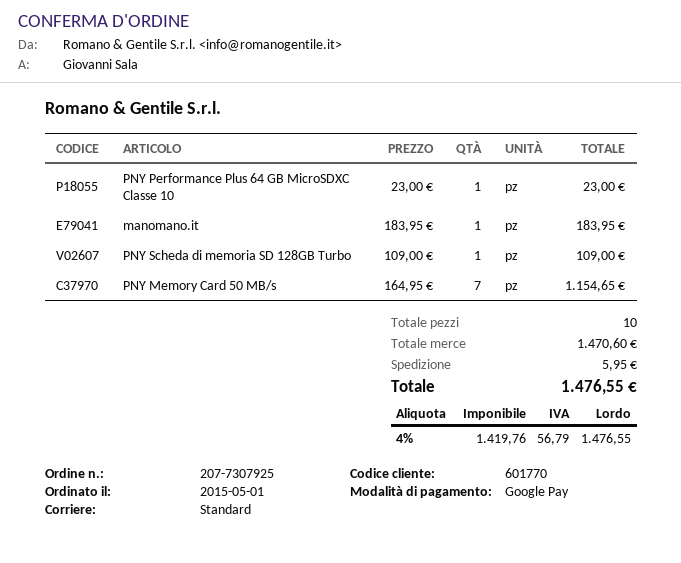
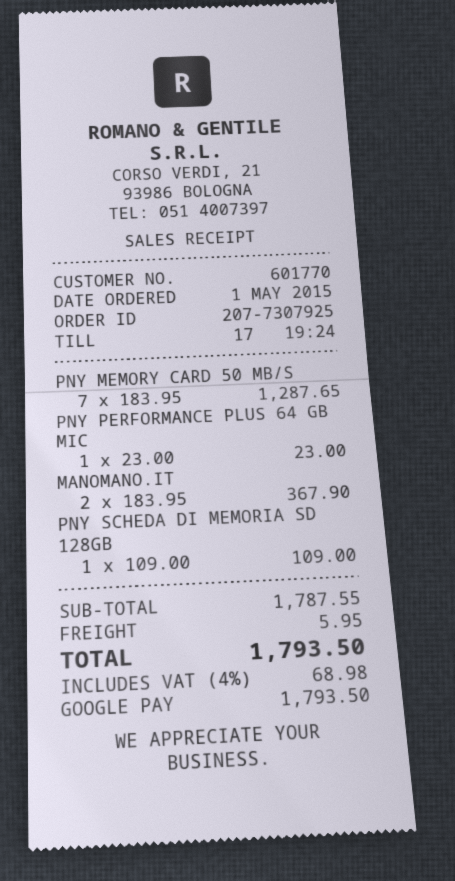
manomano.it: 1 x 183.95 = 183.95 -> 2 x 183.95 = 367.90
PNY Memory Card 50 MB/s: 7 x 164.95 = 1154.65 -> 7 x 183.95 = 1287.65
subtotal: 1470.60 -> 1787.55
tax: 4% = 56.79 -> 4% = 68.98
total: 1476.55 -> 1793.50

